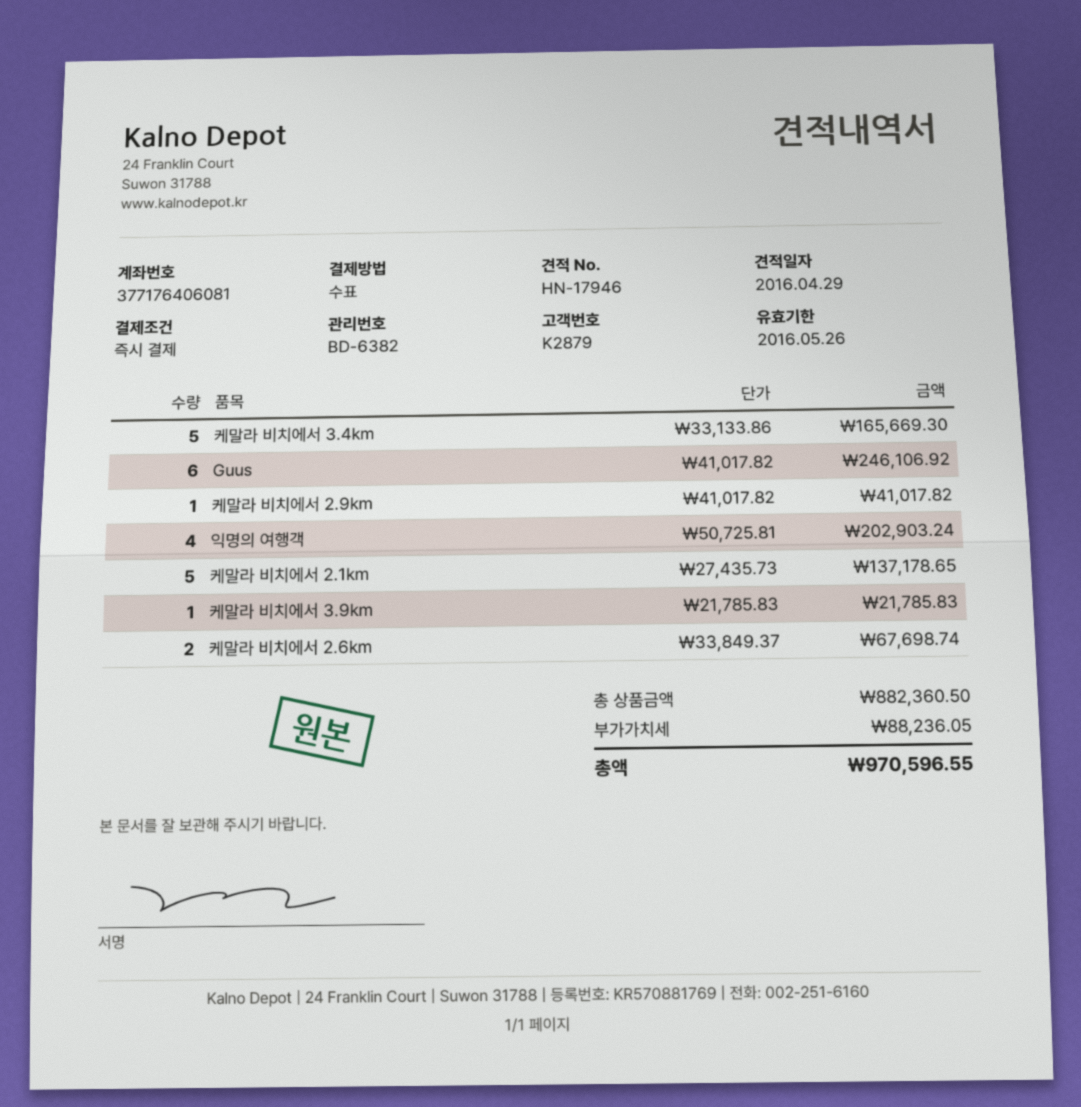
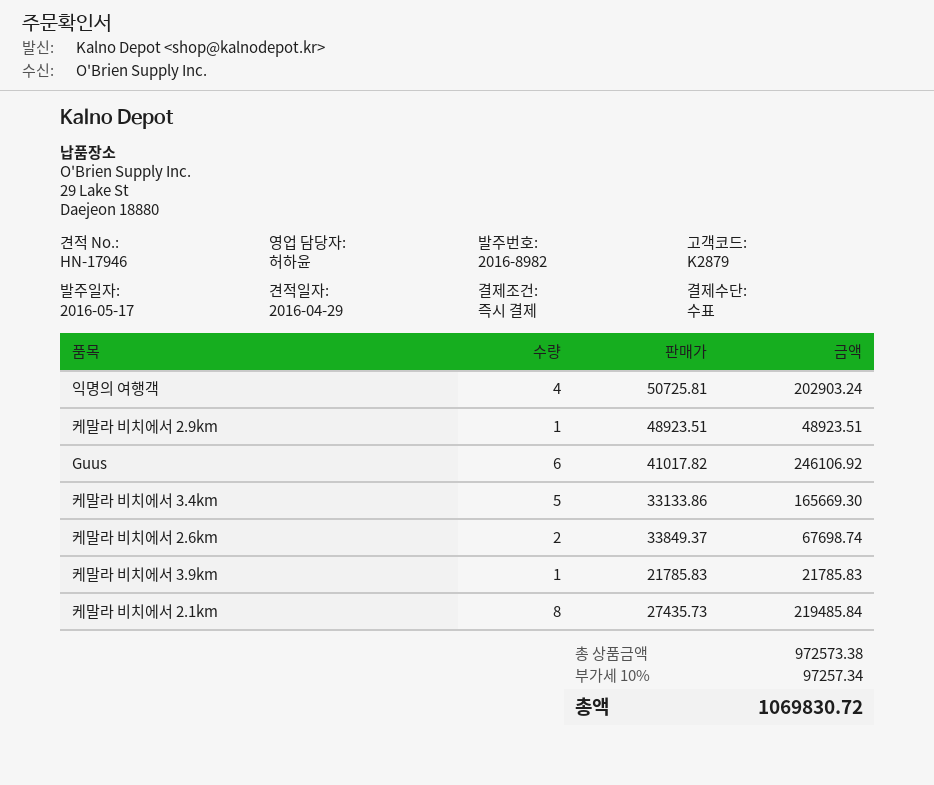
케말라 비치에서 2.9km: 1 x 41017.82 = 41017.82 -> 1 x 48923.51 = 48923.51
케말라 비치에서 2.1km: 5 x 27435.73 = 137178.65 -> 8 x 27435.73 = 219485.84
subtotal: 882360.50 -> 972573.38
tax: 88236.05 -> 97257.34
total: 970596.55 -> 1069830.72

